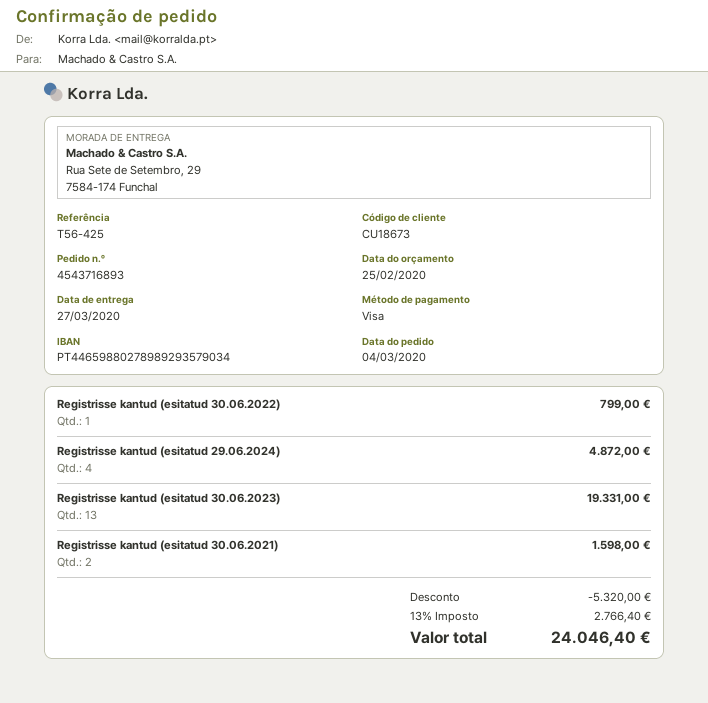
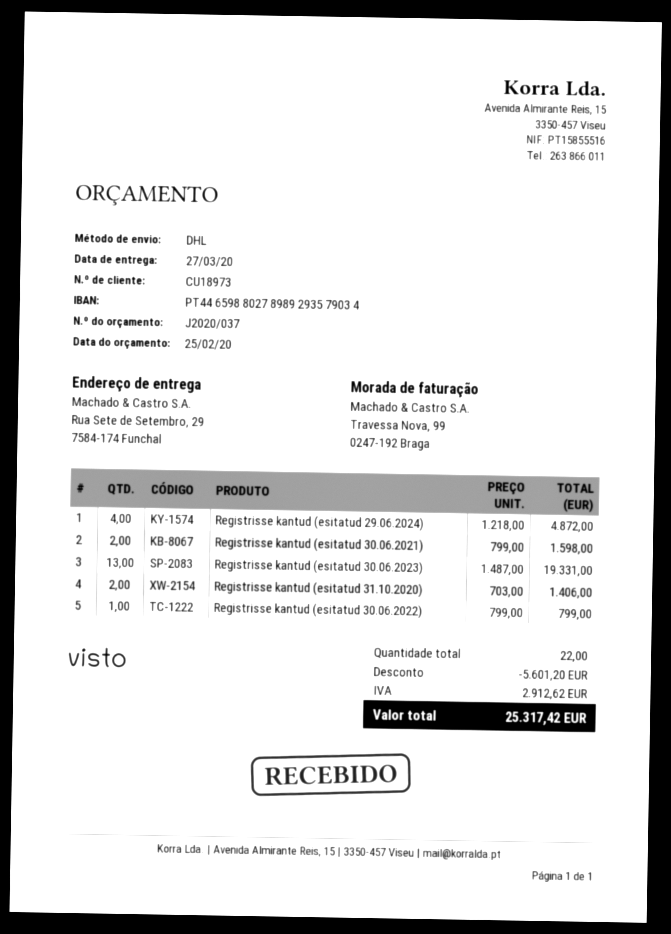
customer number: CU18673 -> CU18973
Registrisse kantud (esitatud 31.10.2020): none -> 2 for 1406.00
discount: 5320.00 -> 5601.20
tax: 2766.40 -> 2912.62
total: 24046.40 -> 25317.42

